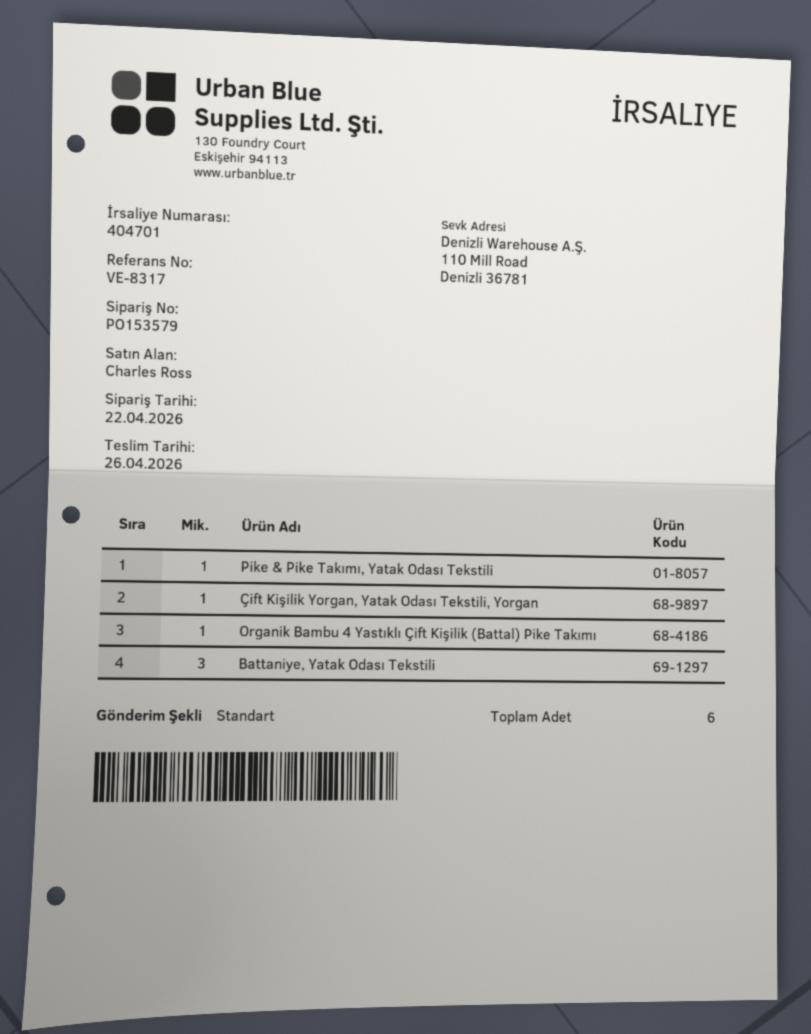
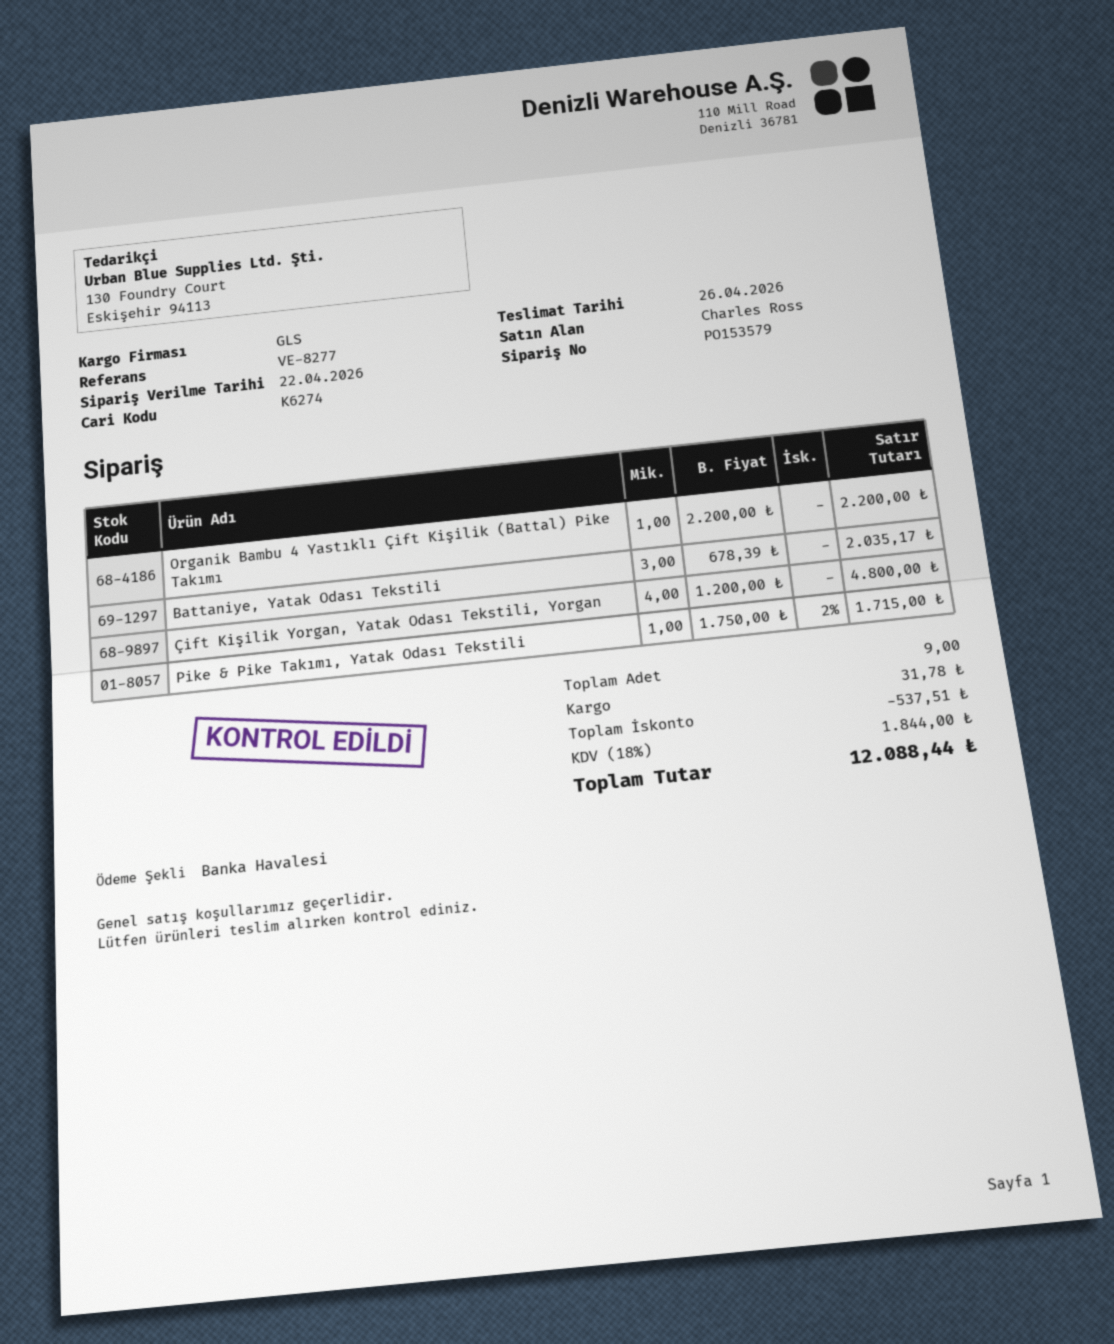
reference: VE-8317 -> VE-8277
shipping method: standard -> GLS
Çift Kişilik Yorgan, Yatak Odası Tekstili, Yorgan: 1 -> 4
total quantity: 6 -> 9

